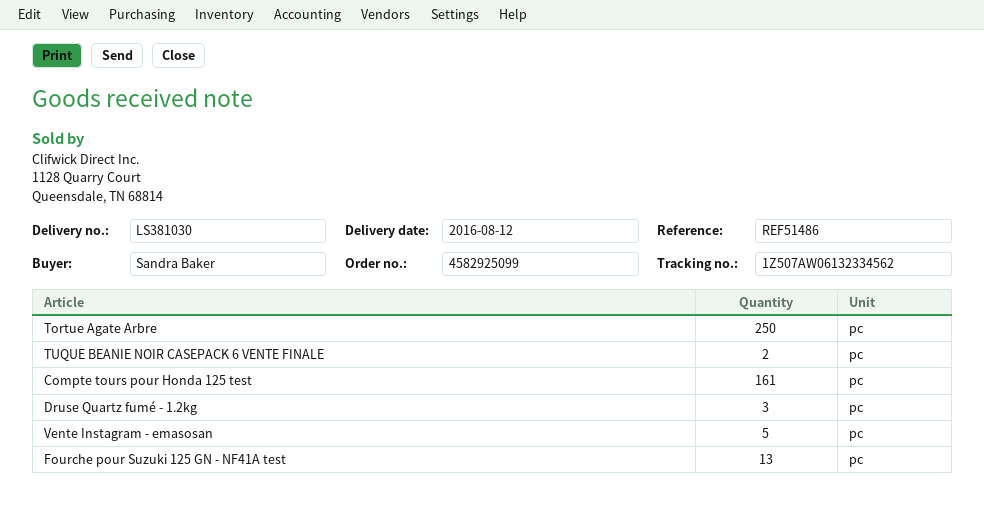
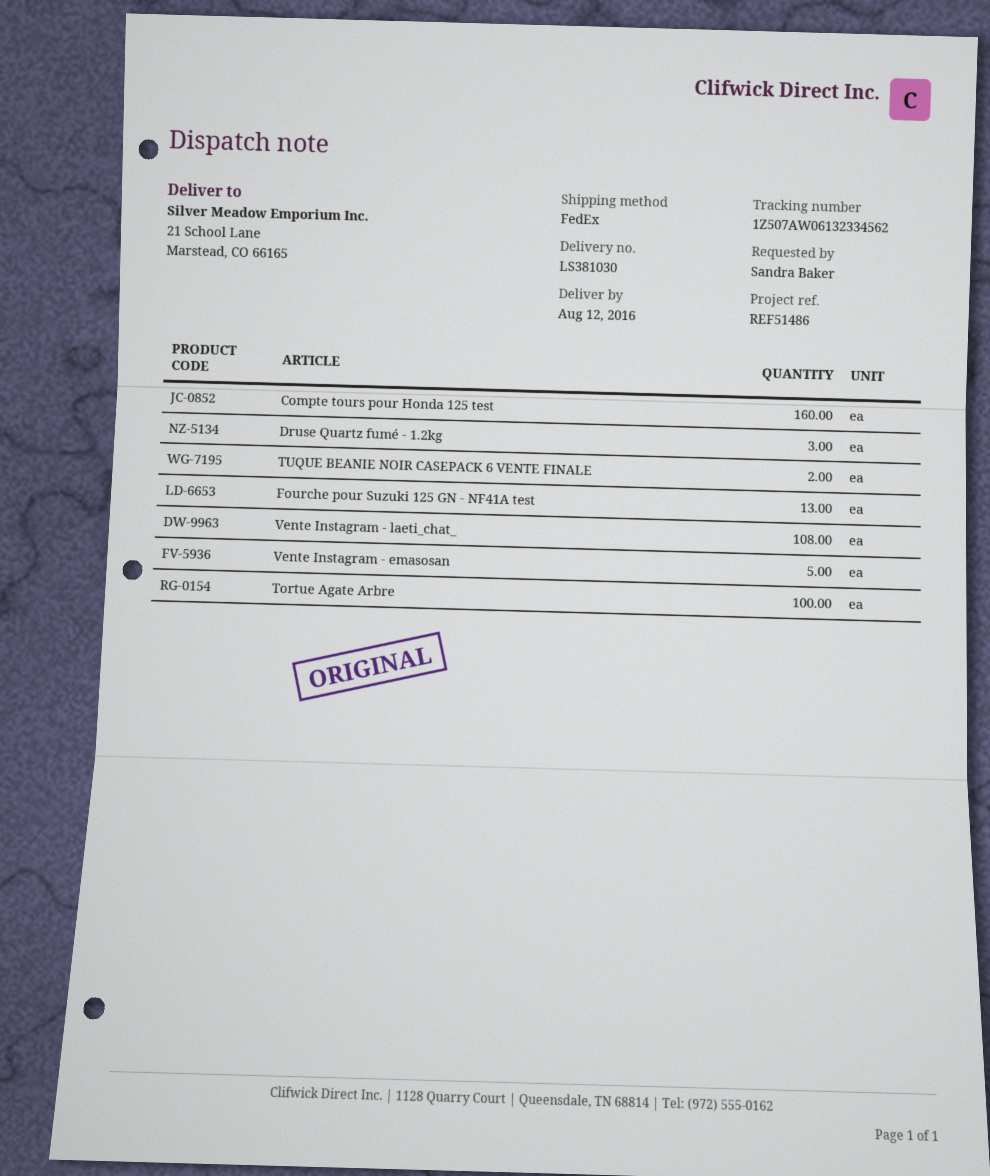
Tortue Agate Arbre: 250 -> 100
Compte tours pour Honda 125 test: 161 -> 160
Vente Instagram - laeti_chat_: none -> 108

